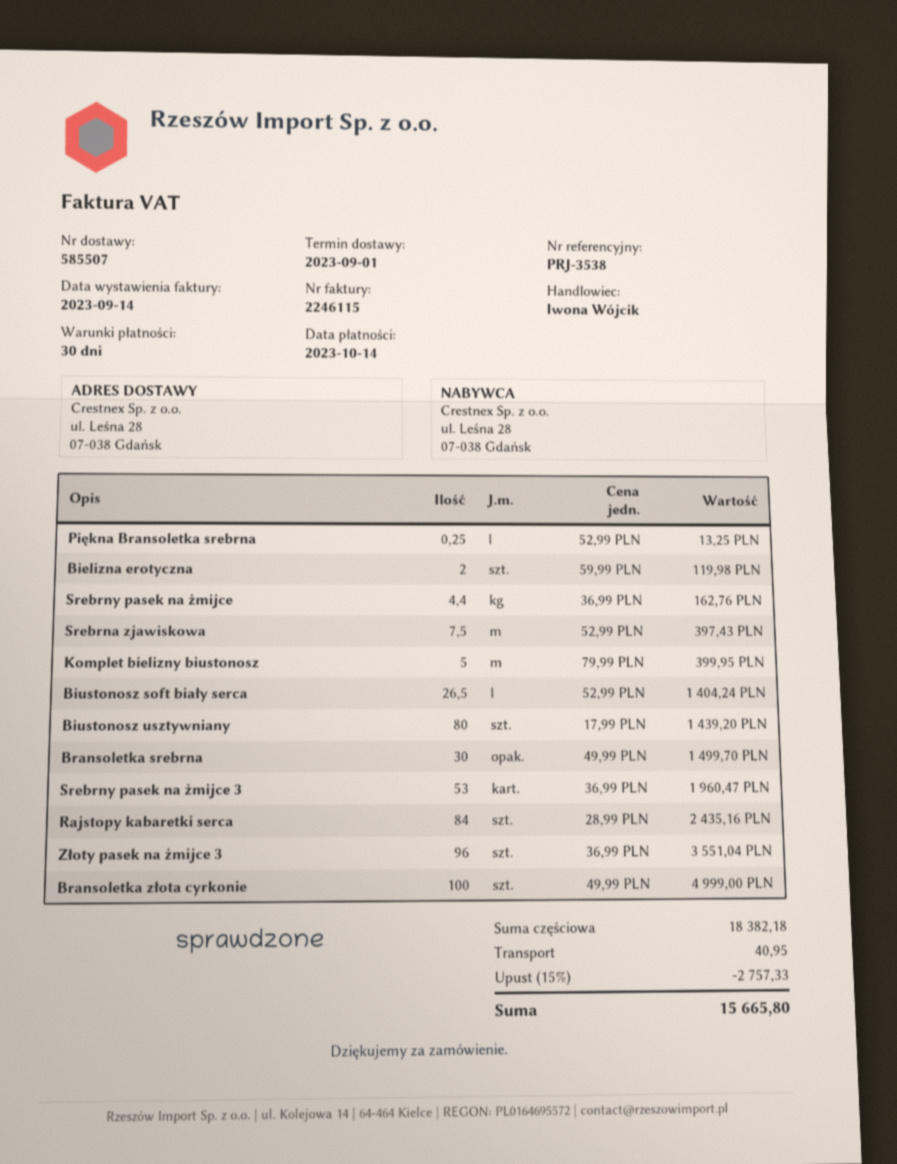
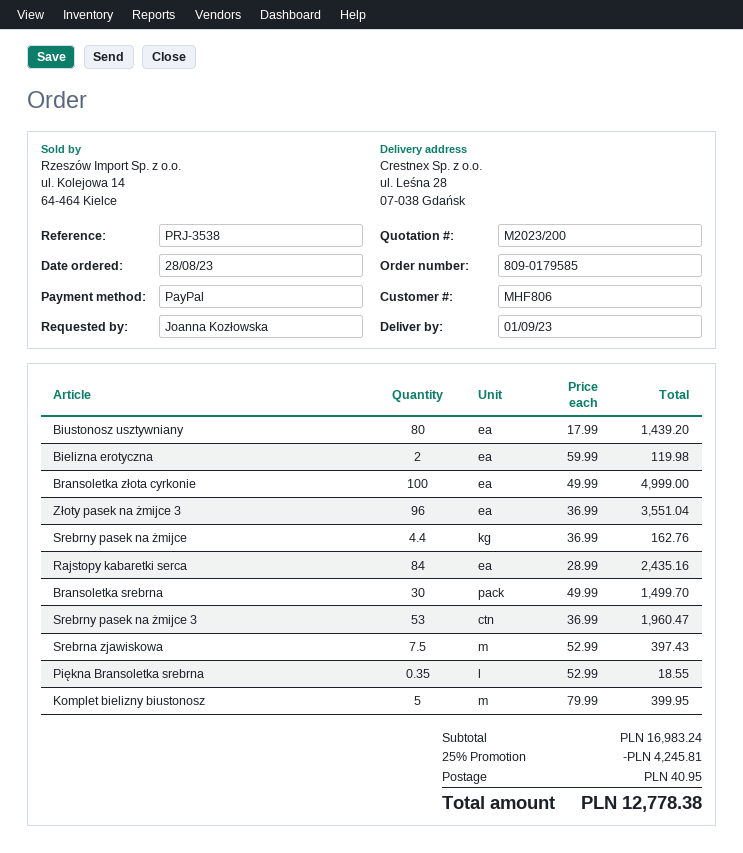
Piękna Bransoletka srebrna: 0.25 x 52.99 = 13.25 -> 0.35 x 52.99 = 18.55
Biustonosz soft biały serca: 26.5 x 52.99 = 1404.24 -> none
subtotal: 18382.18 -> 16983.24
discount: 15% = 2757.33 -> 25% = 4245.81
total: 15665.80 -> 12778.38

